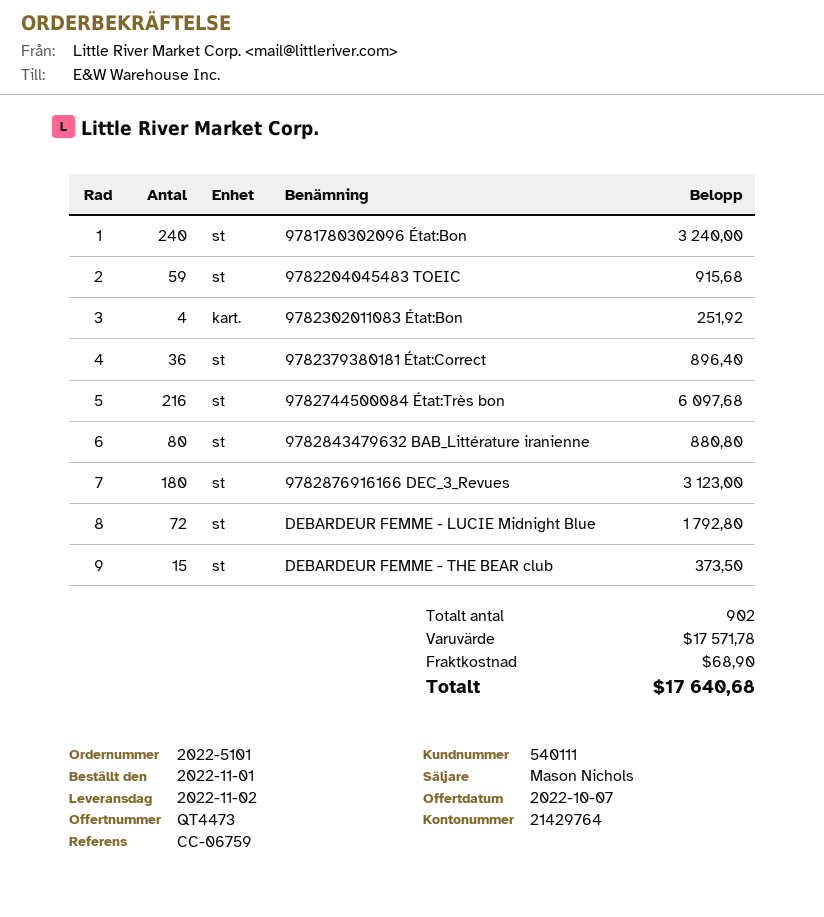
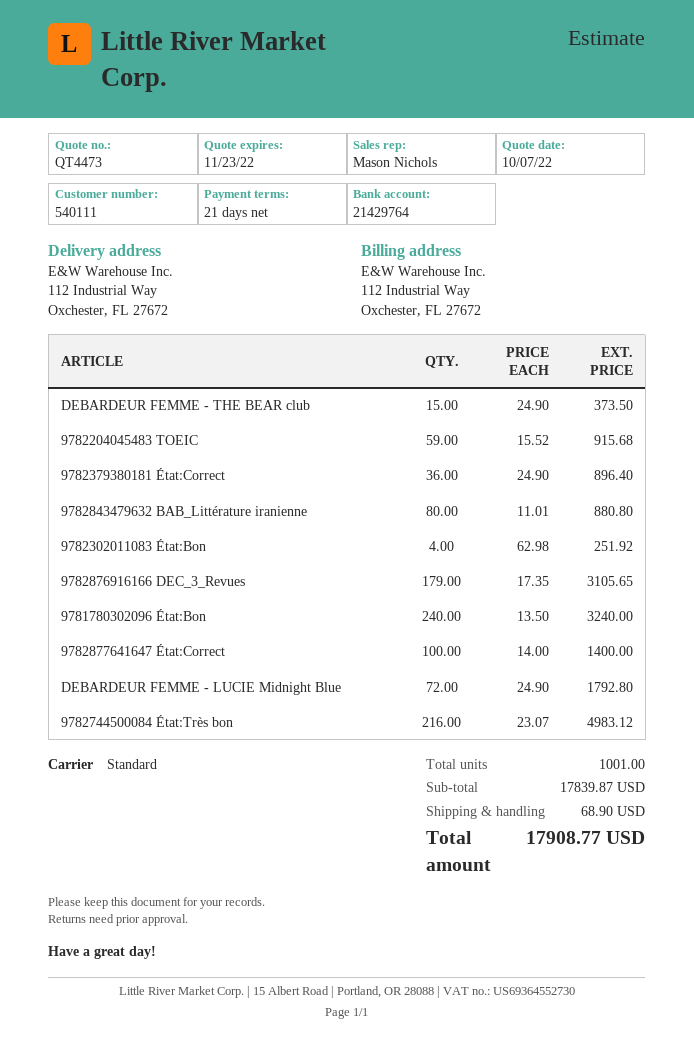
9782744500084 État:Très bon: 216 for 6097.68 -> 216 for 4983.12
9782876916166 DEC_3_Revues: 180 for 3123.00 -> 179 for 3105.65
9782877641647 État:Correct: none -> 100 for 1400.00
total quantity: 902 -> 1001
subtotal: 17571.78 -> 17839.87
total: 17640.68 -> 17908.77

